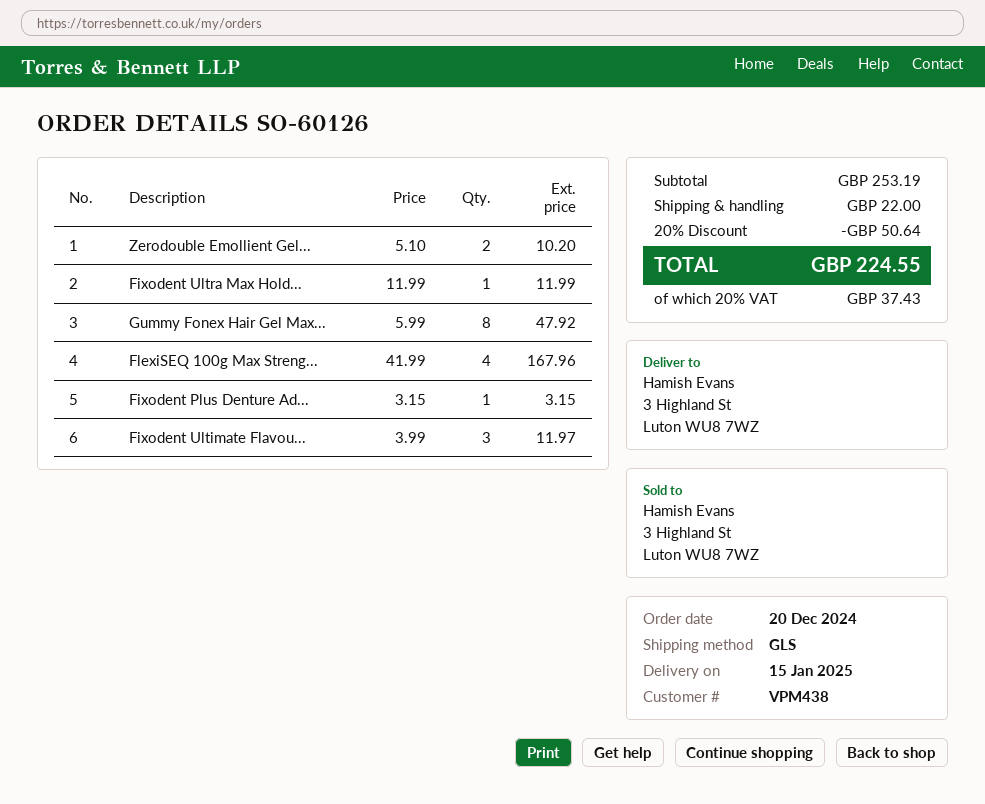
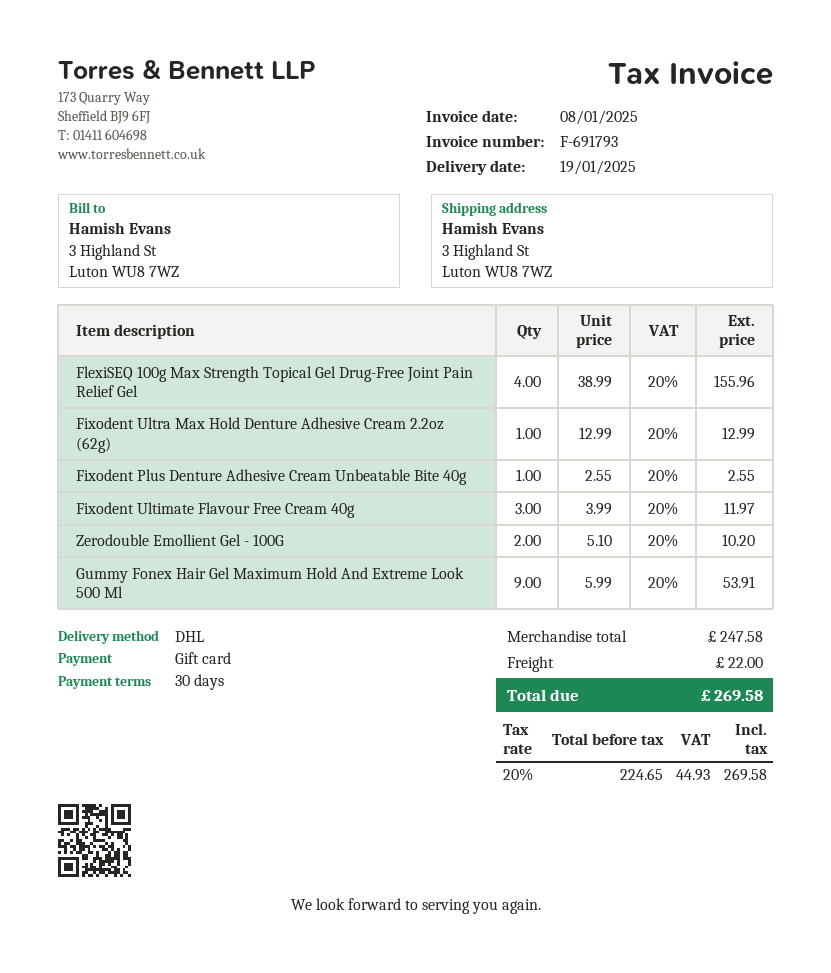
delivery date: 2025-01-15 -> 2025-01-19
shipping method: GLS -> DHL
Fixodent Ultra Max Hold...: 1 x 11.99 = 11.99 -> 1 x 12.99 = 12.99
Gummy Fonex Hair Gel Max...: 8 x 5.99 = 47.92 -> 9 x 5.99 = 53.91
FlexiSEQ 100g Max Streng...: 4 x 41.99 = 167.96 -> 4 x 38.99 = 155.96
Fixodent Plus Denture Ad...: 1 x 3.15 = 3.15 -> 1 x 2.55 = 2.55
subtotal: 253.19 -> 247.58
discount: 20% = 50.64 -> none
tax: 20% = 37.43 -> 20% = 44.93
total: 224.55 -> 269.58

